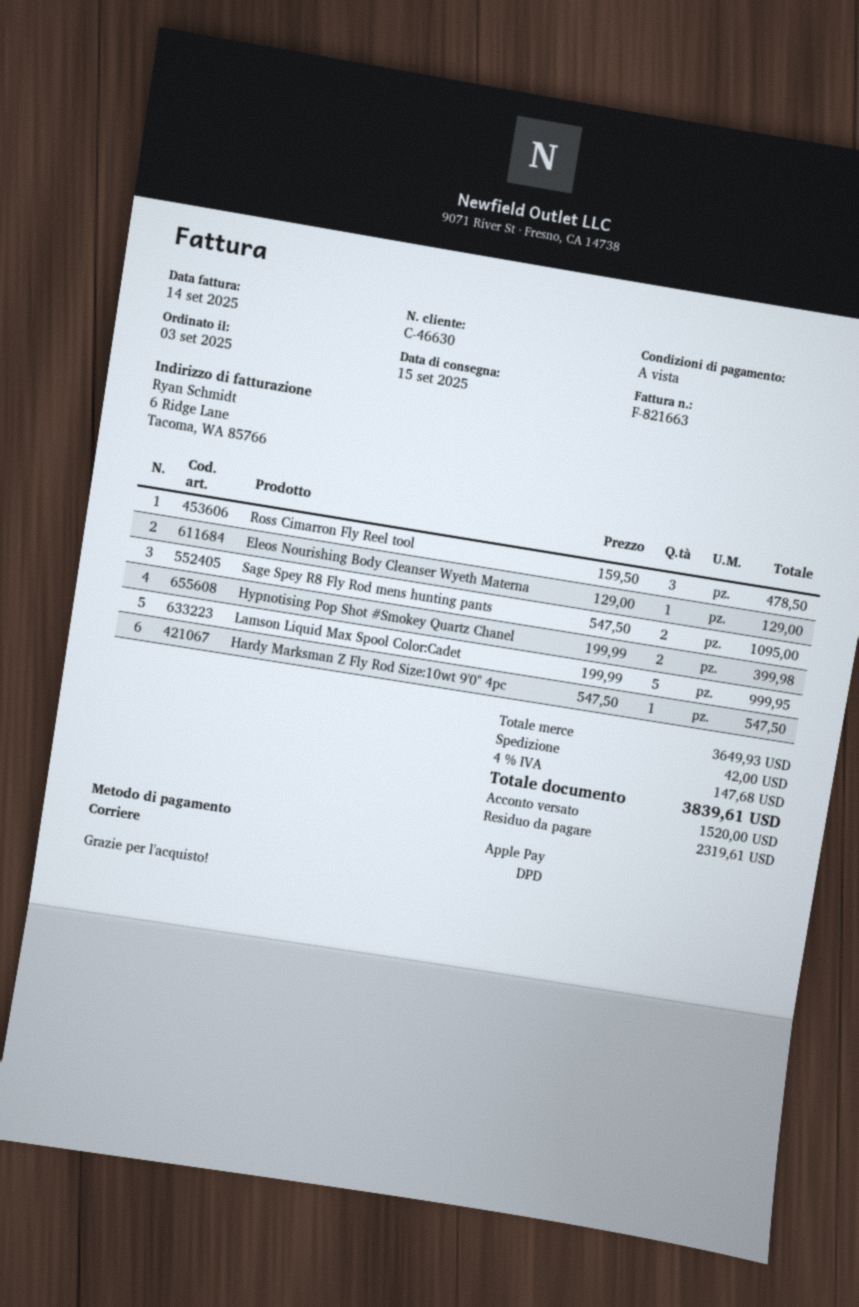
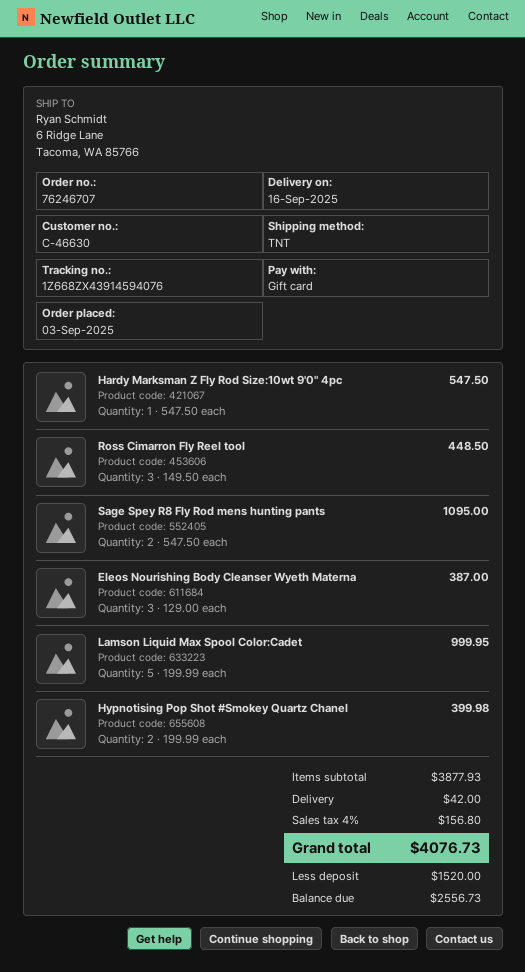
delivery date: 2025-09-15 -> 2025-09-16
payment method: Apple Pay -> gift card
shipping method: DPD -> TNT
Ross Cimarron Fly Reel tool: 3 x 159.50 = 478.50 -> 3 x 149.50 = 448.50
Eleos Nourishing Body Cleanser Wyeth Materna: 1 x 129.00 = 129.00 -> 3 x 129.00 = 387.00
subtotal: 3649.93 -> 3877.93
tax: 4% = 147.68 -> 4% = 156.80
total: 3839.61 -> 4076.73
balance: 2319.61 -> 2556.73

